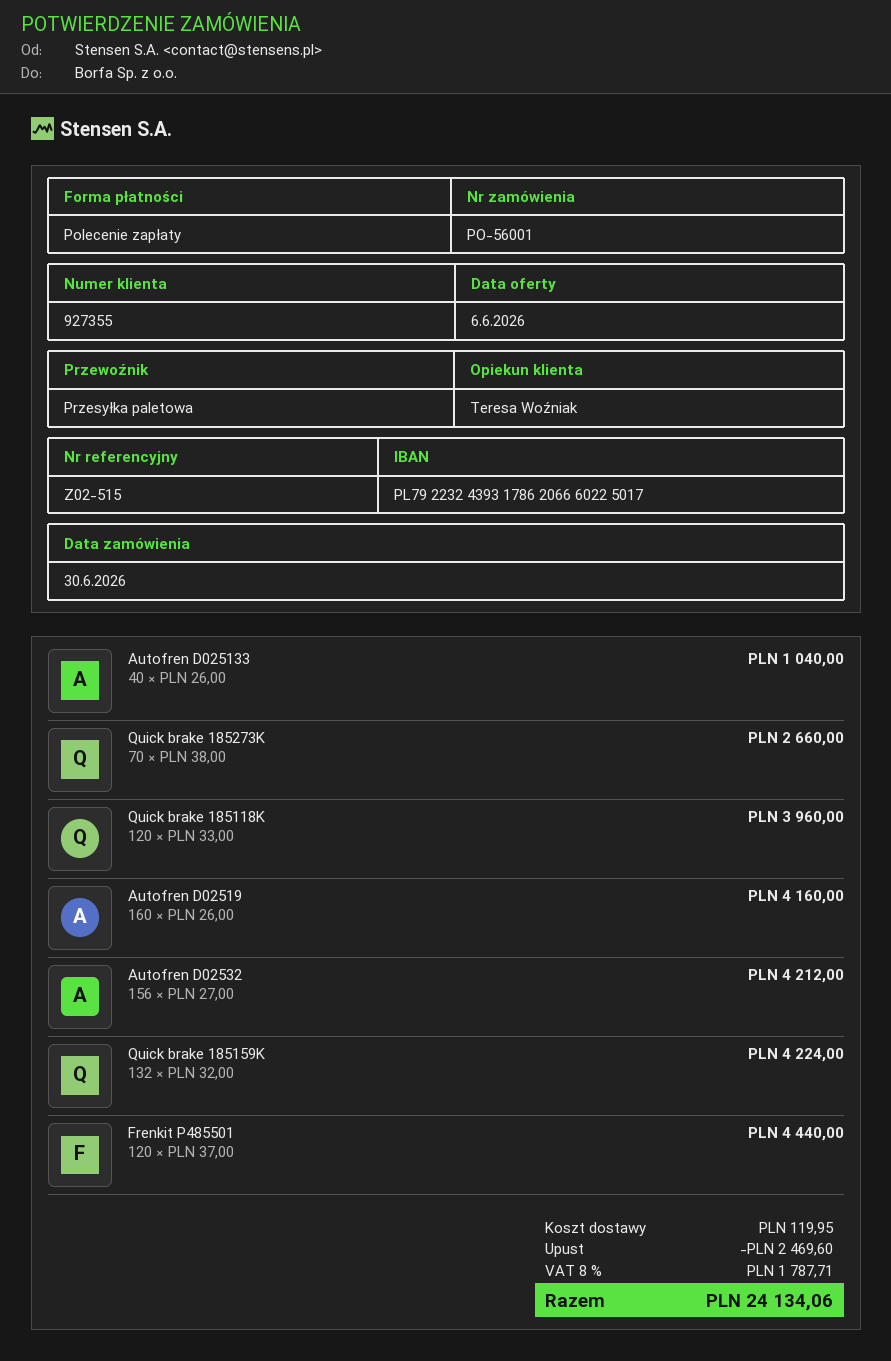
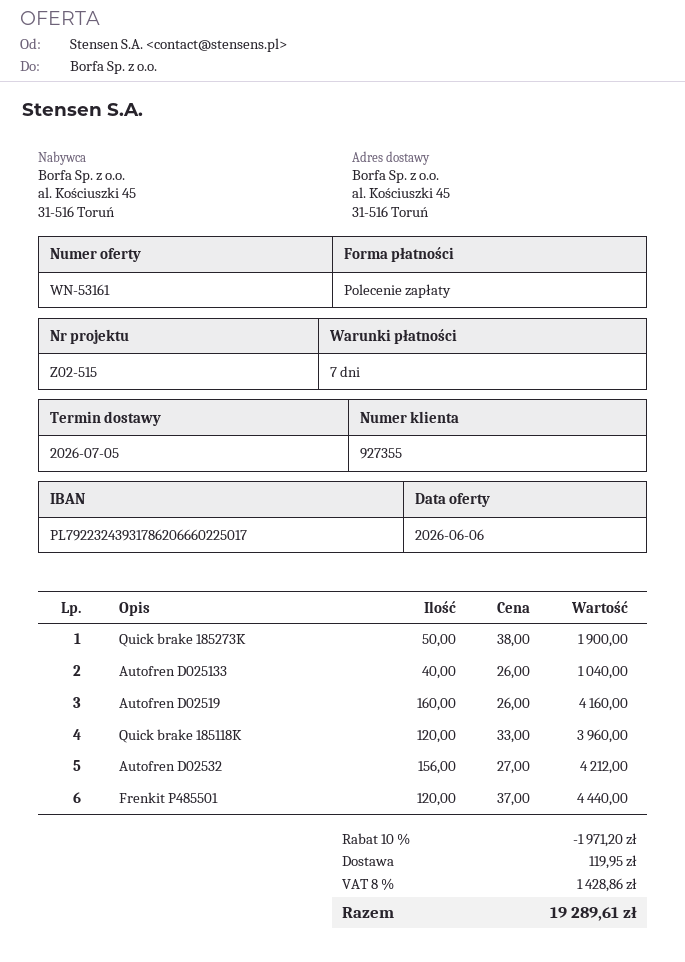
Quick brake 185273K: 70 x 38.00 = 2660.00 -> 50 x 38.00 = 1900.00
Quick brake 185159K: 132 x 32.00 = 4224.00 -> none
discount: 2469.60 -> 1971.20
tax: 8% = 1787.71 -> 8% = 1428.86
total: 24134.06 -> 19289.61

